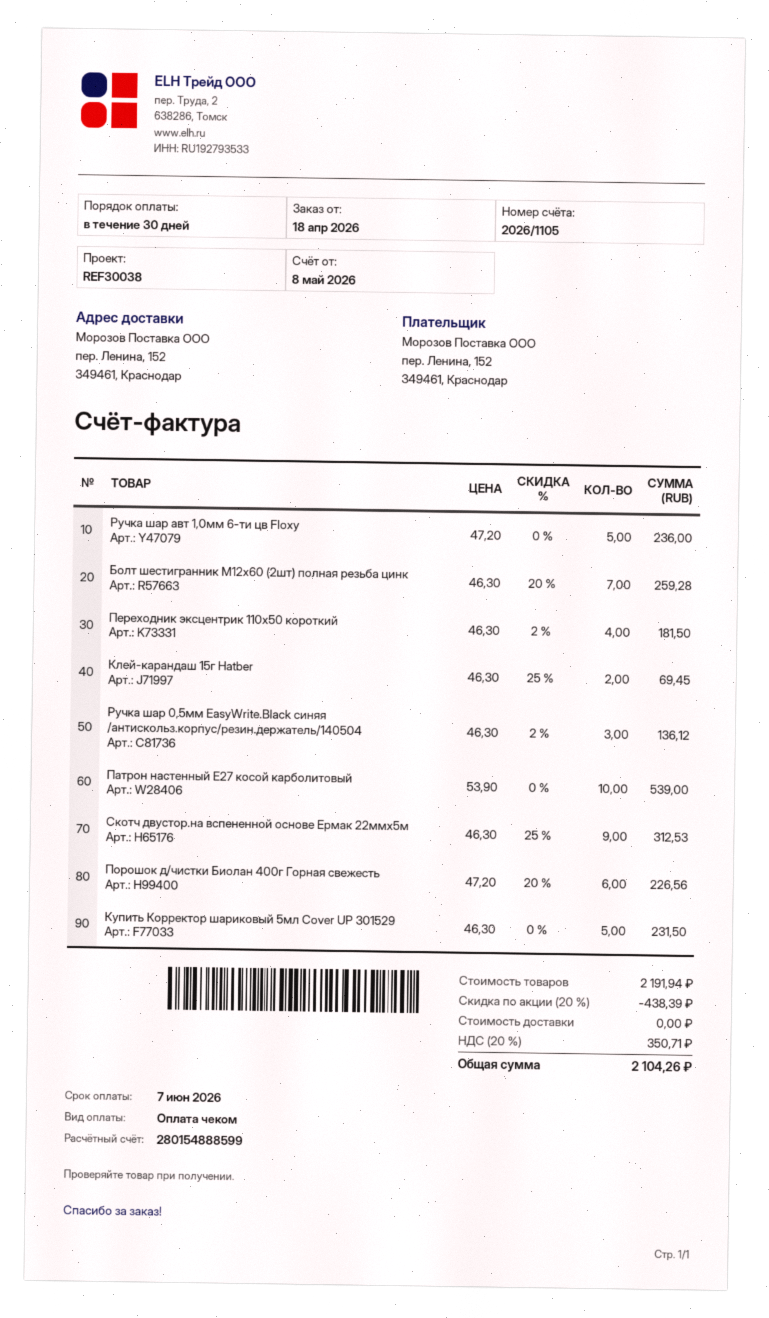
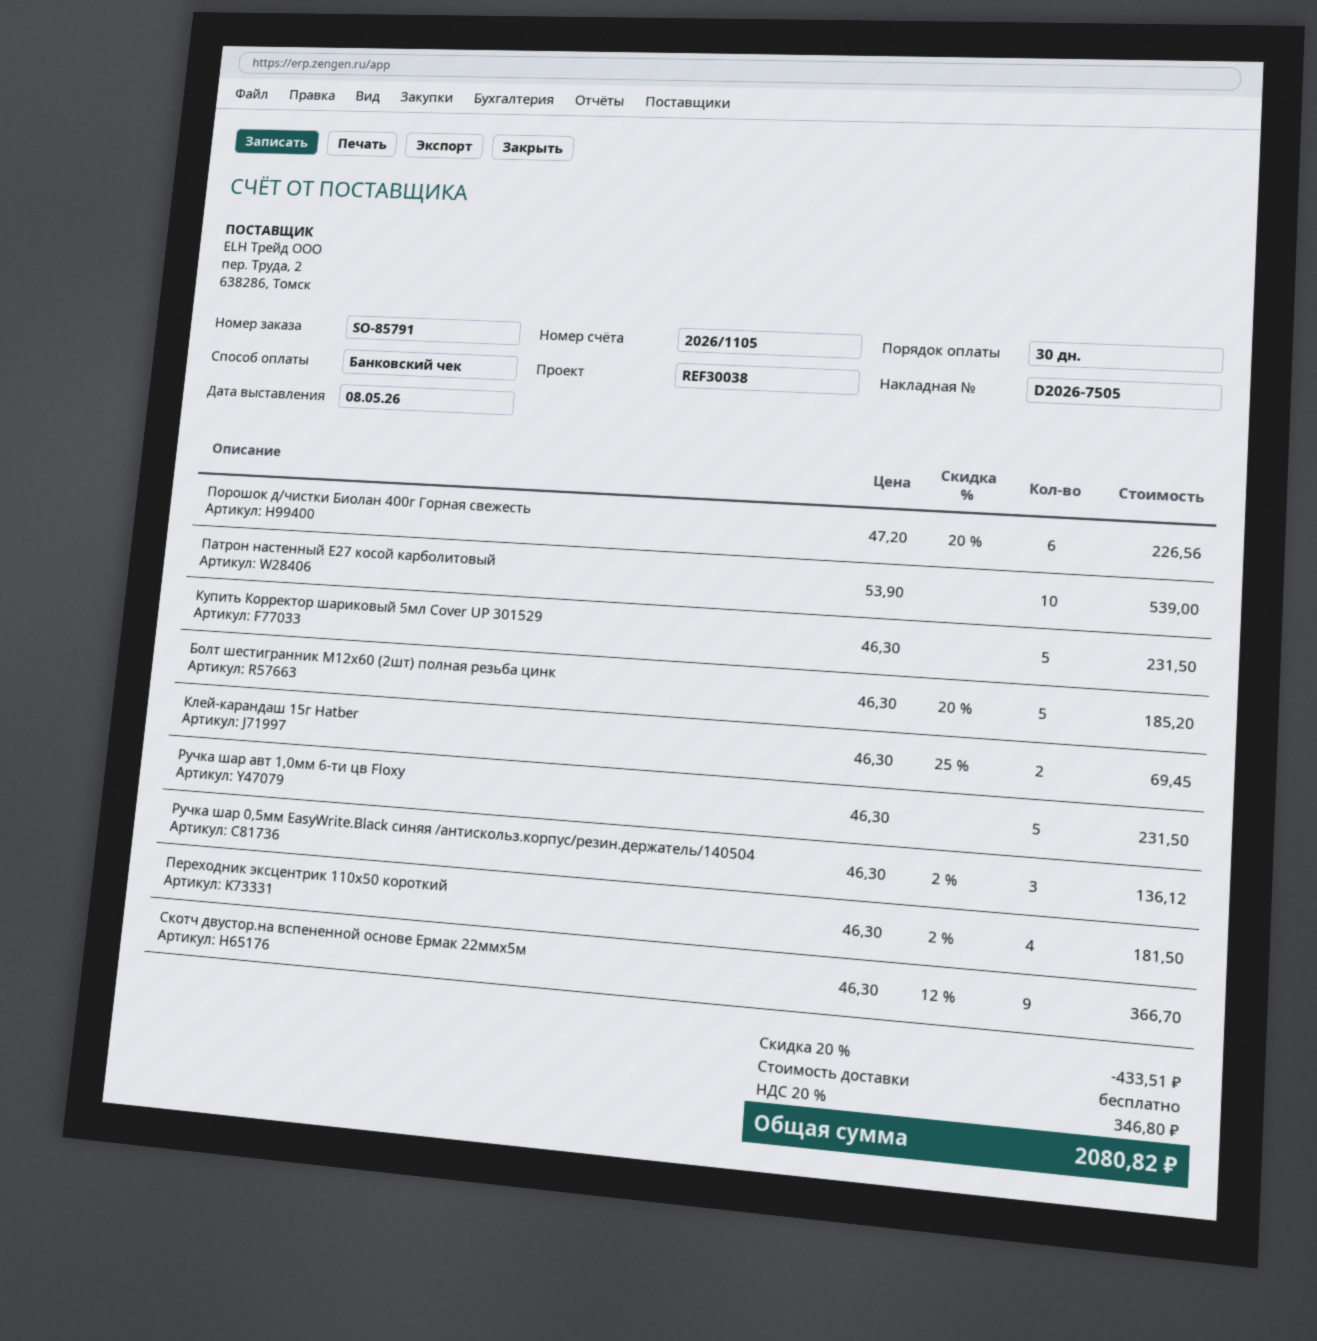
Ручка шар авт 1,0мм 6-ти цв Floxy: 5 x 47.20 = 236.00 -> 5 x 46.30 = 231.50
Болт шестигранник М12х60 (2шт) полная резьба цинк: 7 x 46.30 - 20% = 259.28 -> 5 x 46.30 - 20% = 185.20
Скотч двустор.на вспененной основе Ермак 22ммх5м: 9 x 46.30 - 25% = 312.53 -> 9 x 46.30 - 12% = 366.70
discount: 20% = 438.39 -> 20% = 433.51
tax: 20% = 350.71 -> 20% = 346.80
total: 2104.26 -> 2080.82

